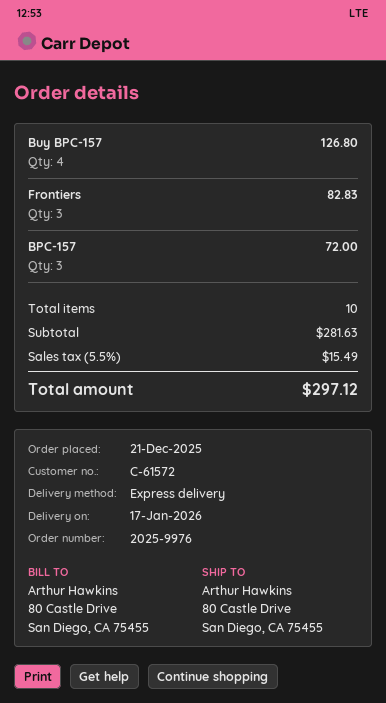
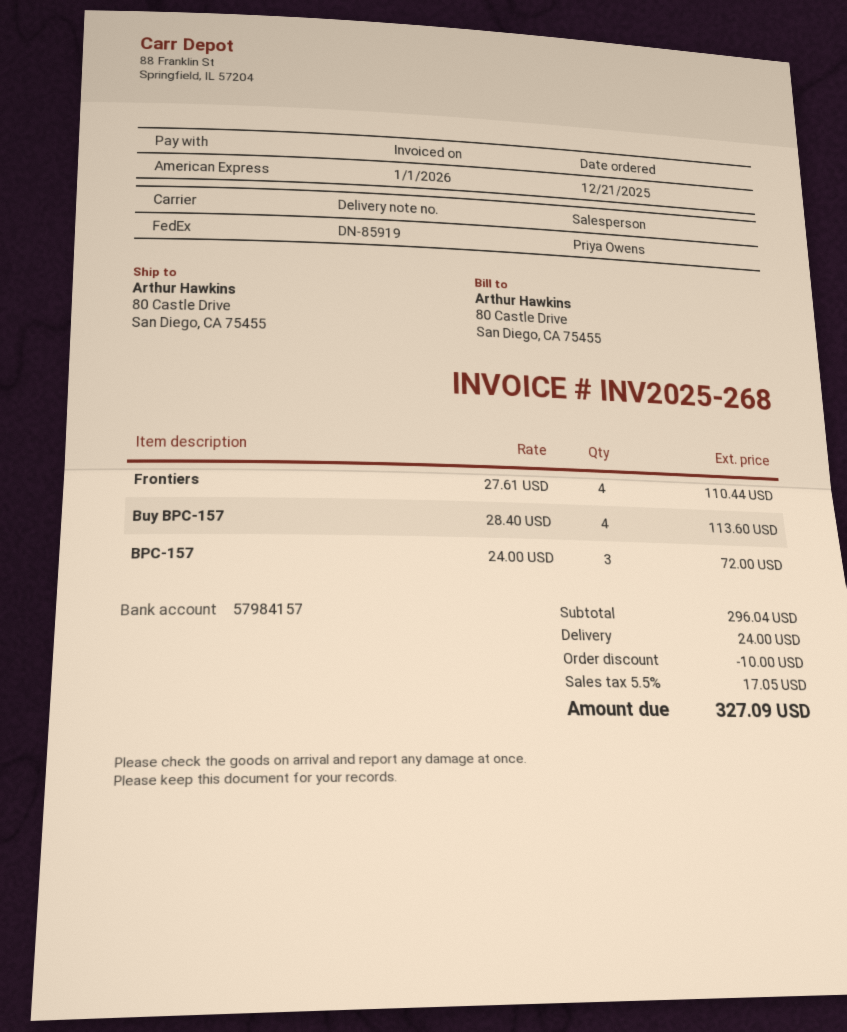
shipping method: express -> FedEx
Buy BPC-157: 4 for 126.80 -> 4 for 113.60
Frontiers: 3 for 82.83 -> 4 for 110.44
subtotal: 281.63 -> 296.04
discount: none -> 10.00
shipping: none -> 24.00
tax: 5.5% = 15.49 -> 5.5% = 17.05
total: 297.12 -> 327.09

